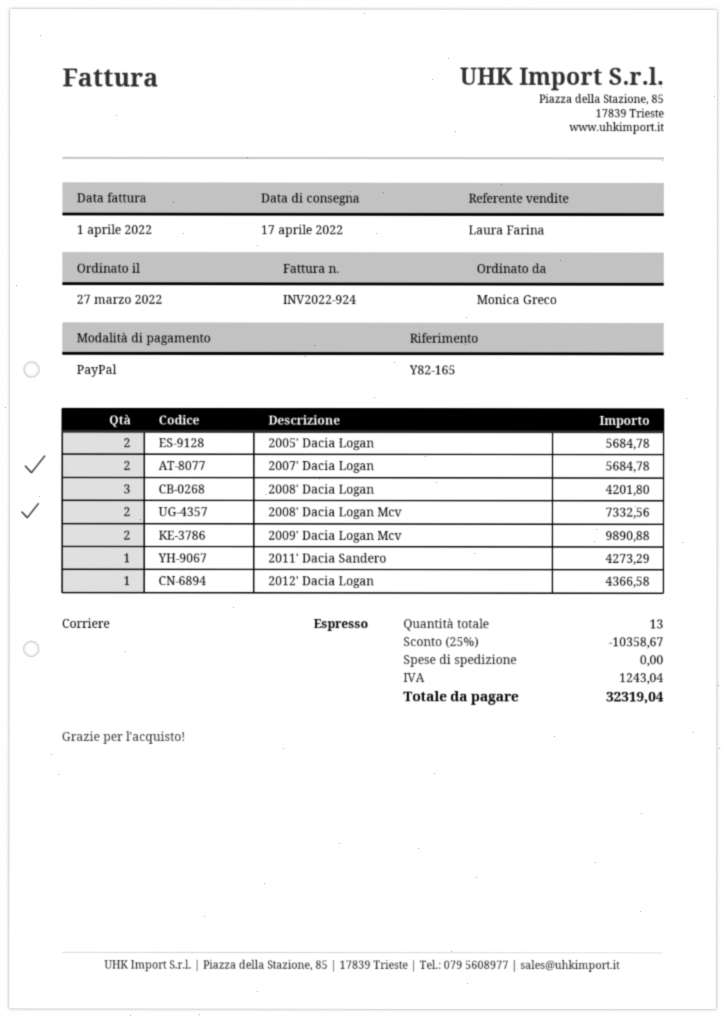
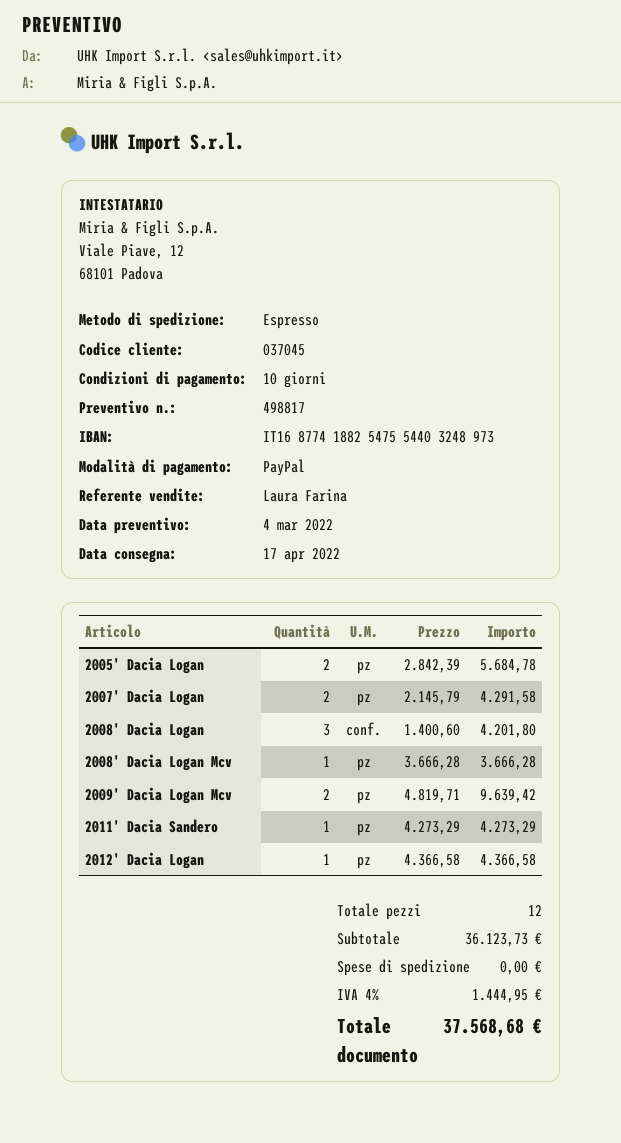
2007' Dacia Logan: 2 for 5684.78 -> 2 for 4291.58
2008' Dacia Logan Mcv: 2 for 7332.56 -> 1 for 3666.28
2009' Dacia Logan Mcv: 2 for 9890.88 -> 2 for 9639.42
total quantity: 13 -> 12
discount: 25% = 10358.67 -> none
tax: 1243.04 -> 1444.95
total: 32319.04 -> 37568.68

